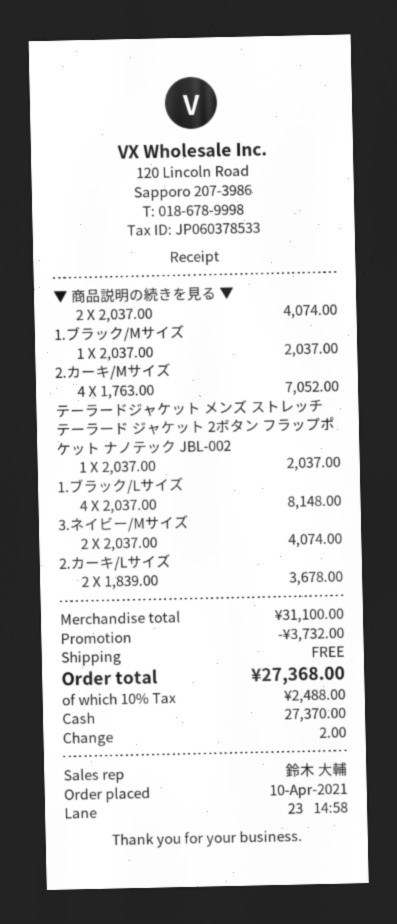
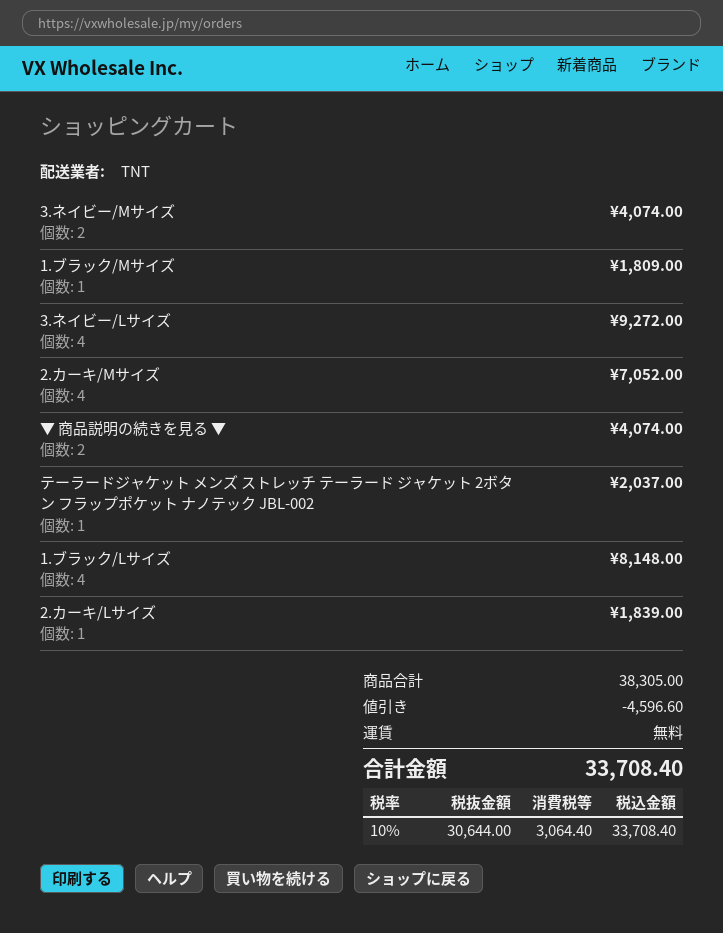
1.ブラック/Mサイズ: 1 for 2037.00 -> 1 for 1809.00
2.カーキ/Lサイズ: 2 for 3678.00 -> 1 for 1839.00
3.ネイビー/Lサイズ: none -> 4 for 9272.00
subtotal: 31100.00 -> 38305.00
discount: 3732.00 -> 4596.60
tax: 10% = 2488.00 -> 10% = 3064.40
total: 27368.00 -> 33708.40

